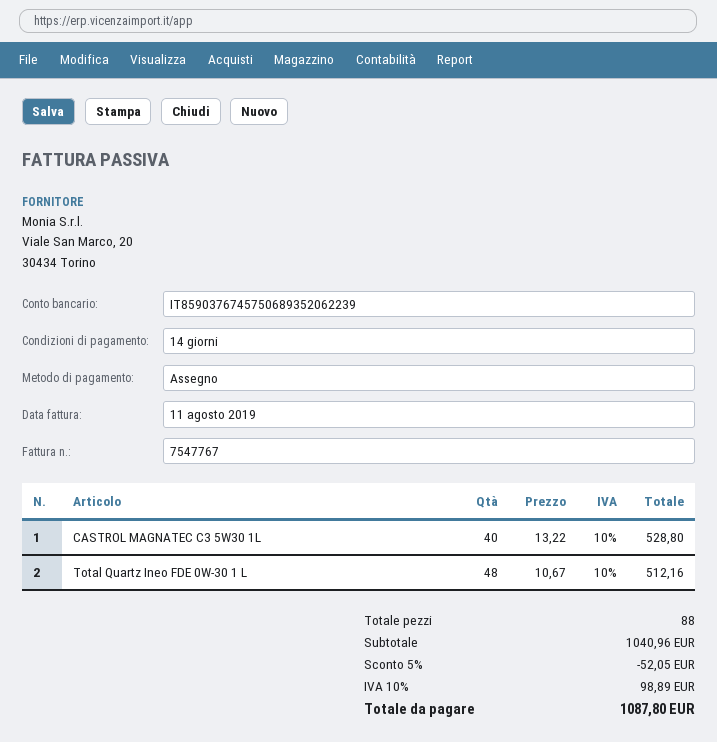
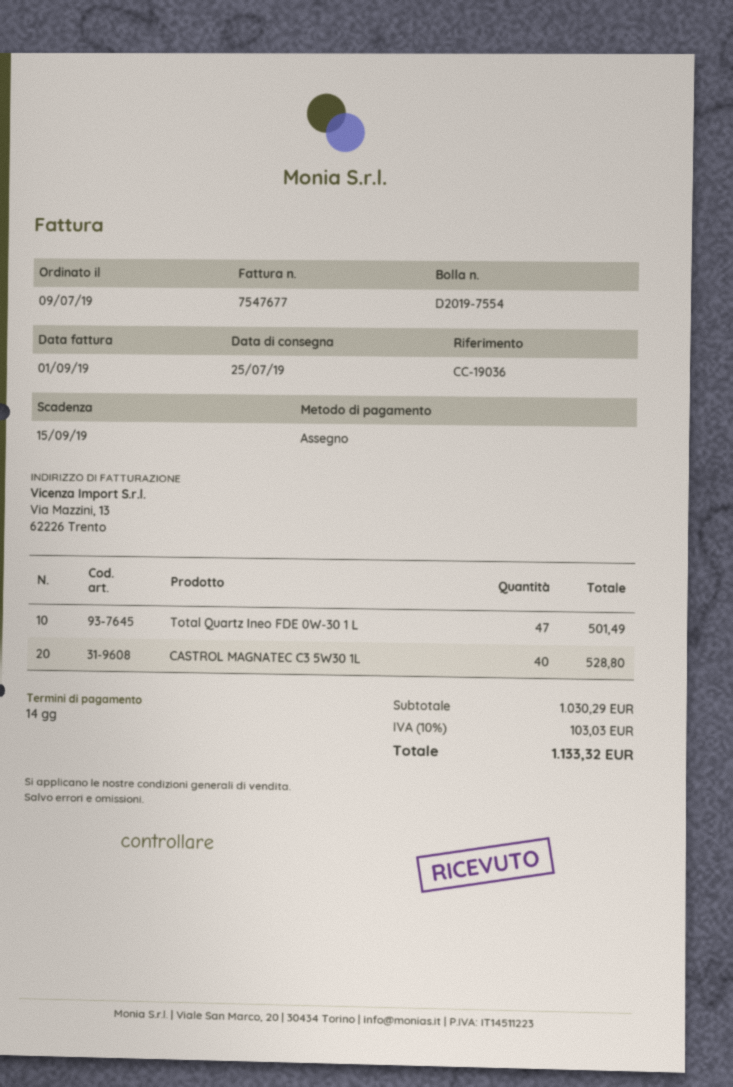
invoice number: 7547767 -> 7547677
invoice date: 2019-08-11 -> 2019-09-01
Total Quartz Ineo FDE 0W-30 1 L: 48 for 512.16 -> 47 for 501.49
subtotal: 1040.96 -> 1030.29
discount: 5% = 52.05 -> none
tax: 10% = 98.89 -> 10% = 103.03
total: 1087.80 -> 1133.32

